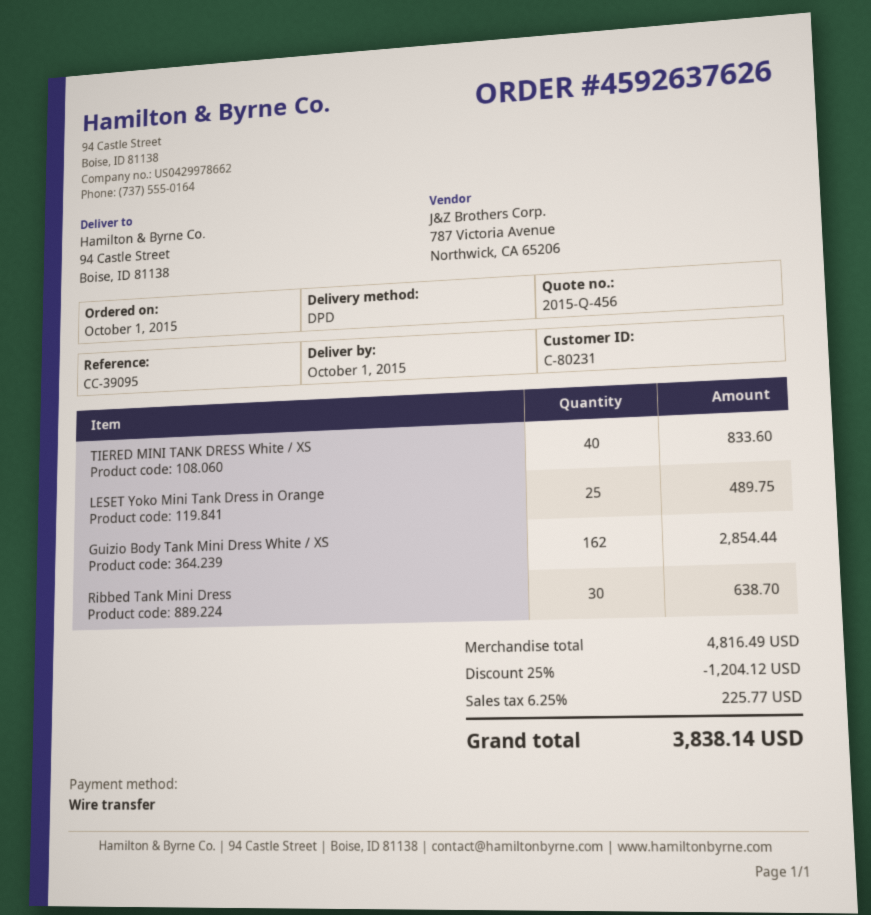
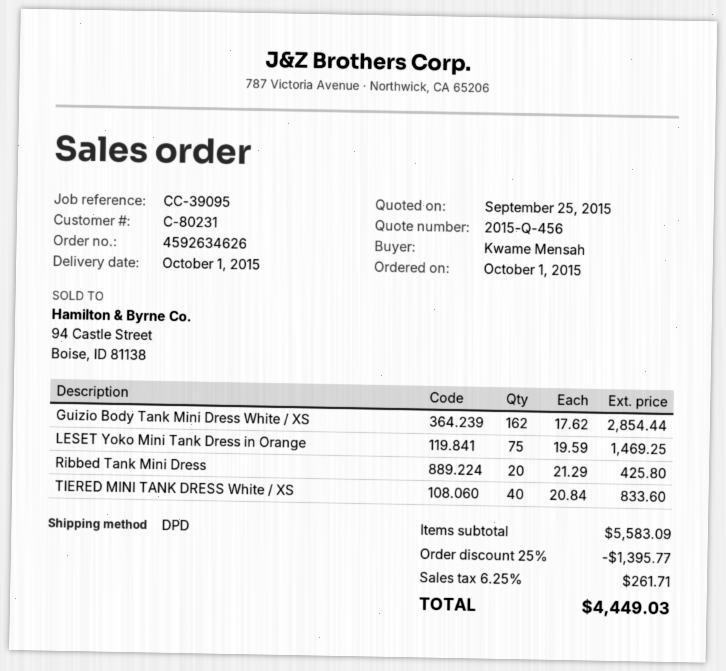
order number: 4592637626 -> 4592634626
LESET Yoko Mini Tank Dress in Orange: 25 for 489.75 -> 75 for 1469.25
Ribbed Tank Mini Dress: 30 for 638.70 -> 20 for 425.80
subtotal: 4816.49 -> 5583.09
discount: 25% = 1204.12 -> 25% = 1395.77
tax: 6.25% = 225.77 -> 6.25% = 261.71
total: 3838.14 -> 4449.03

